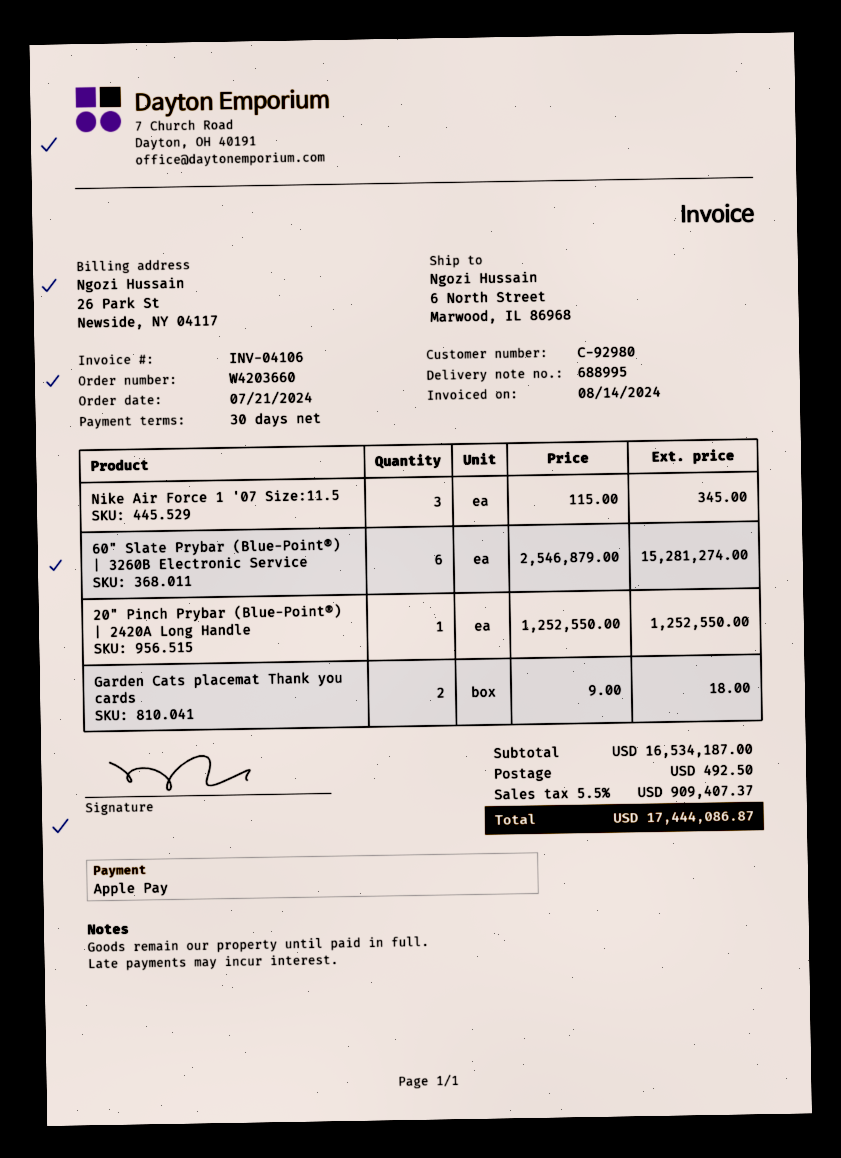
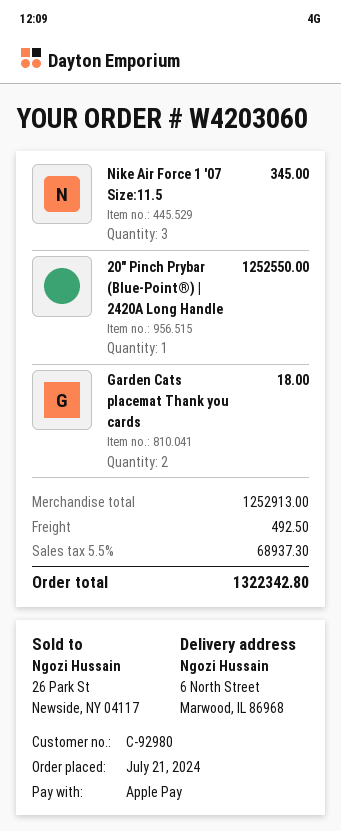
order number: W4203660 -> W4203060
60" Slate Prybar (Blue-Point®) | 3260B Electronic Service: 6 for 15281274.00 -> none
subtotal: 16534187.00 -> 1252913.00
tax: 5.5% = 909407.37 -> 5.5% = 68937.30
total: 17444086.87 -> 1322342.80

